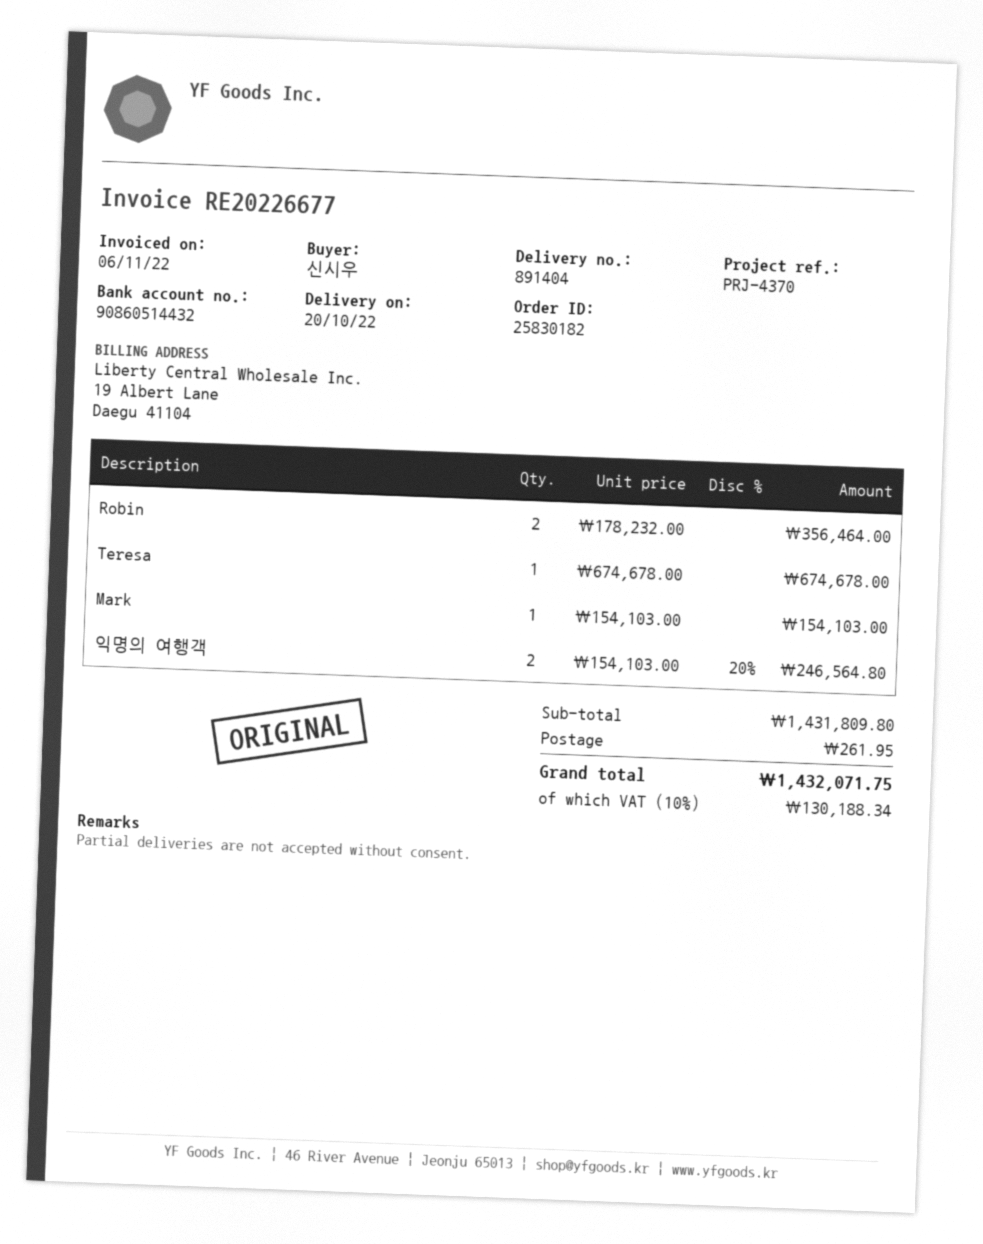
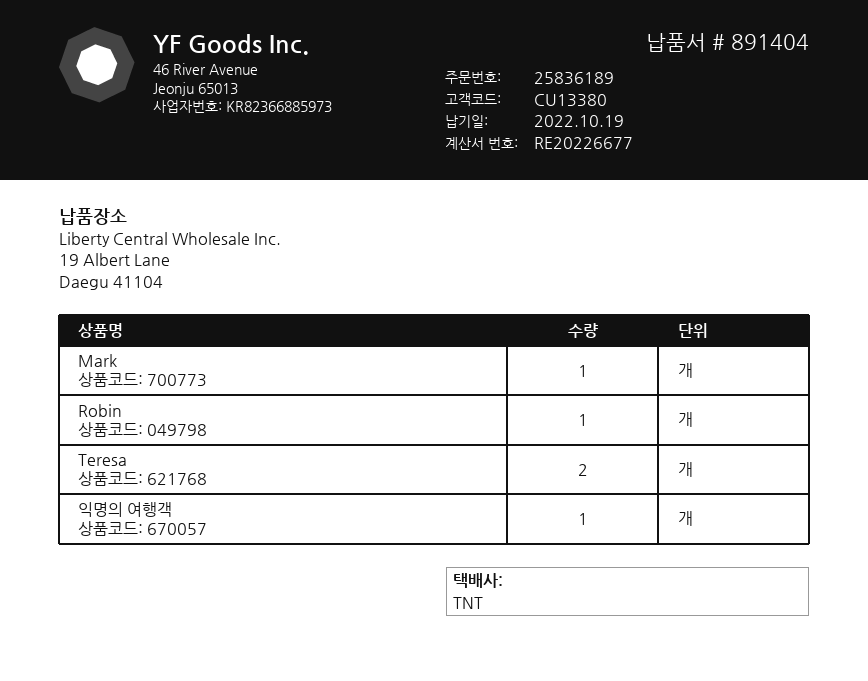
order number: 25830182 -> 25836189
delivery date: 2022-10-20 -> 2022-10-19
Robin: 2 -> 1
Teresa: 1 -> 2
익명의 여행객: 2 -> 1

